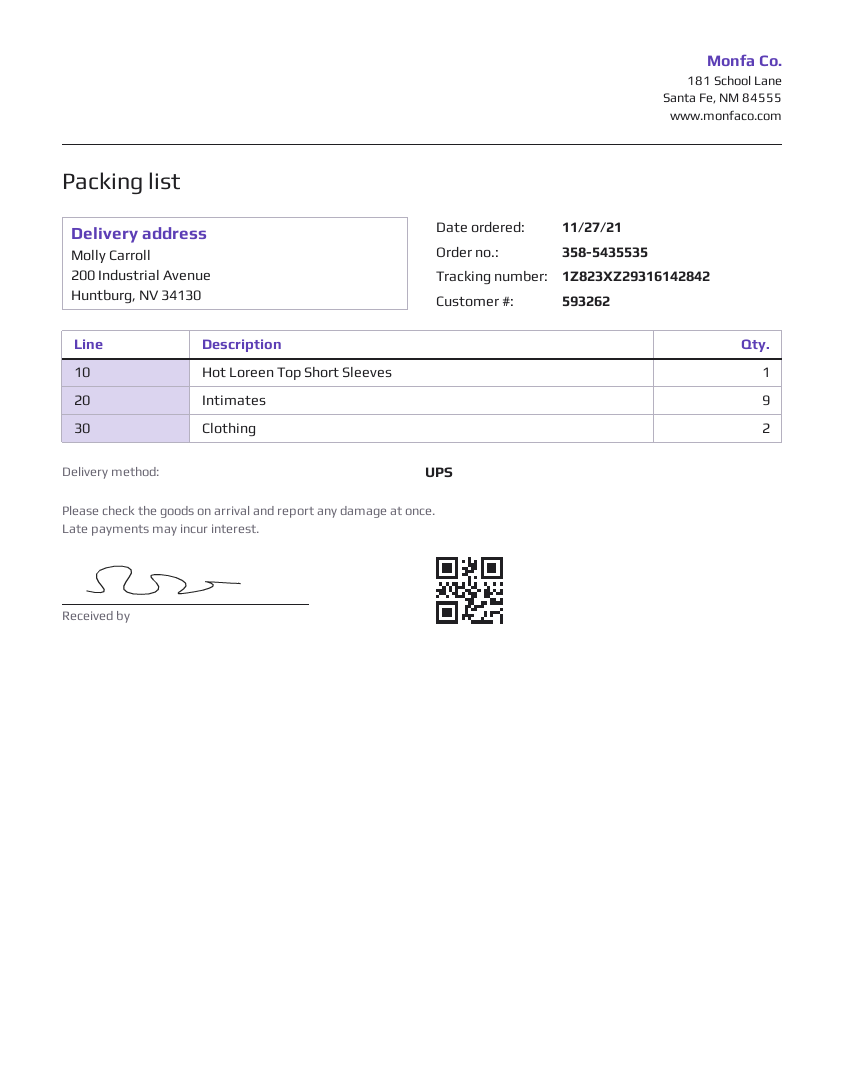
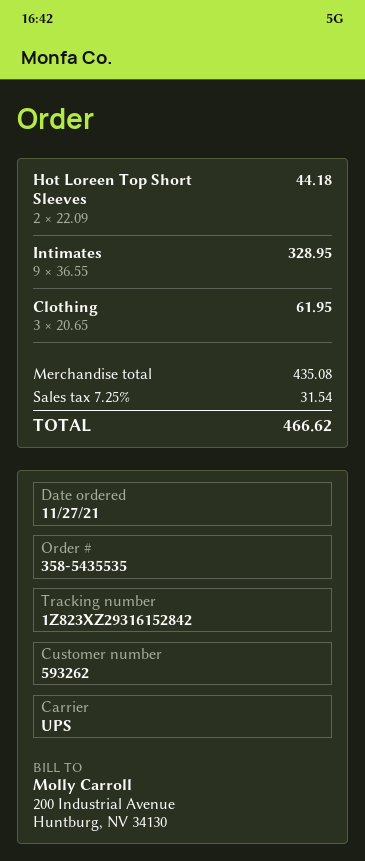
tracking number: 1Z823XZ29316142842 -> 1Z823XZ29316152842
Hot Loreen Top Short Sleeves: 1 -> 2
Clothing: 2 -> 3

